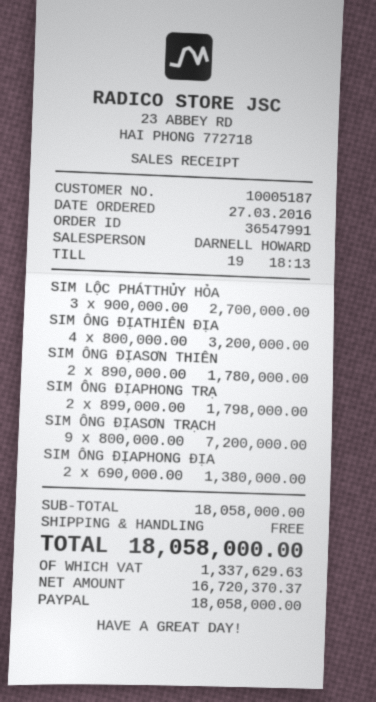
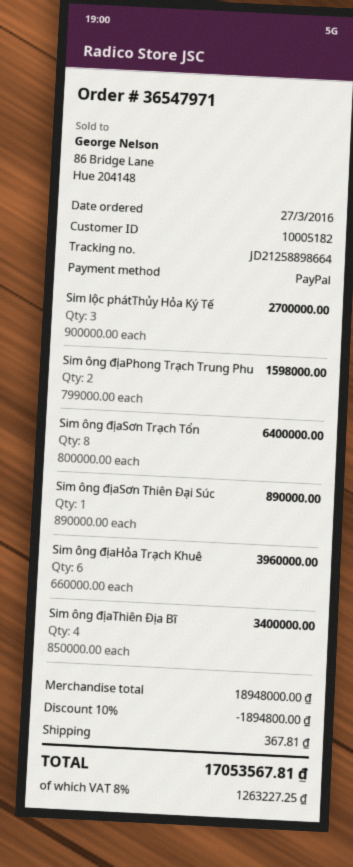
order number: 36547991 -> 36547971
customer number: 10005187 -> 10005182
SIM ÔNG ĐỊATHIÊN ĐỊA: 4 x 800000.00 = 3200000.00 -> 4 x 850000.00 = 3400000.00
SIM ÔNG ĐỊASƠN THIÊN: 2 x 890000.00 = 1780000.00 -> 1 x 890000.00 = 890000.00
SIM ÔNG ĐỊAPHONG TRẠ: 2 x 899000.00 = 1798000.00 -> 2 x 799000.00 = 1598000.00
SIM ÔNG ĐỊASƠN TRẠCH: 9 x 800000.00 = 7200000.00 -> 8 x 800000.00 = 6400000.00
SIM ÔNG ĐỊAPHONG ĐỊA: 2 x 690000.00 = 1380000.00 -> none
Sim ông địaHỏa Trạch Khuê: none -> 6 x 660000.00 = 3960000.00
subtotal: 18058000.00 -> 18948000.00
discount: none -> 10% = 1894800.00
shipping: 0.00 -> 367.81
tax: 1337629.63 -> 1263227.25
total: 18058000.00 -> 17053567.81

